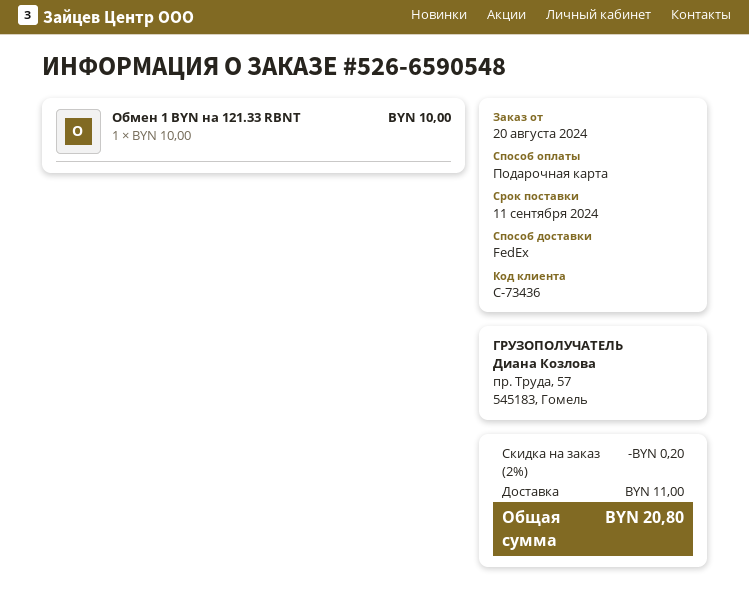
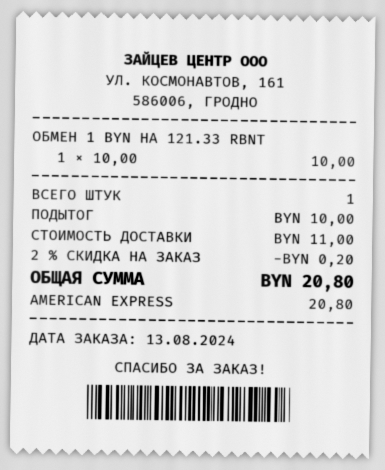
order date: 2024-08-20 -> 2024-08-13
payment method: gift card -> American Express

